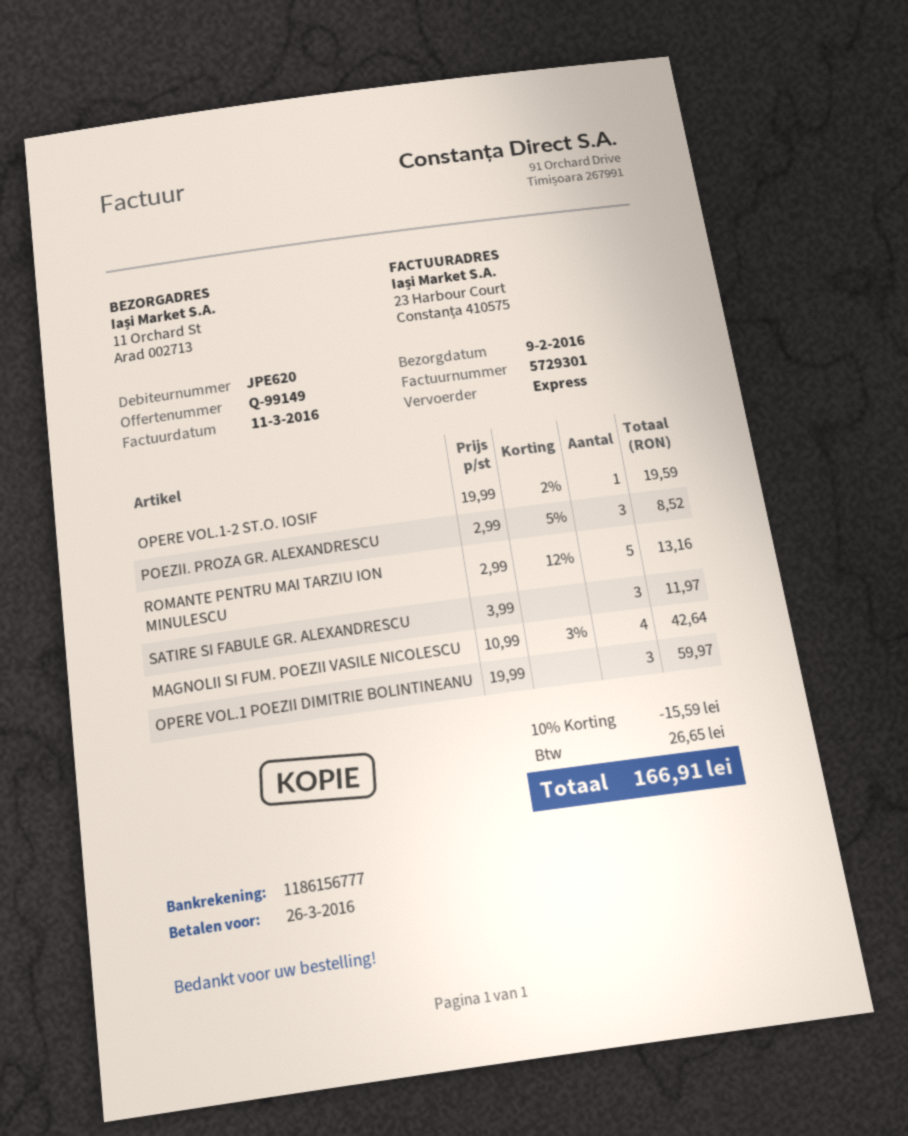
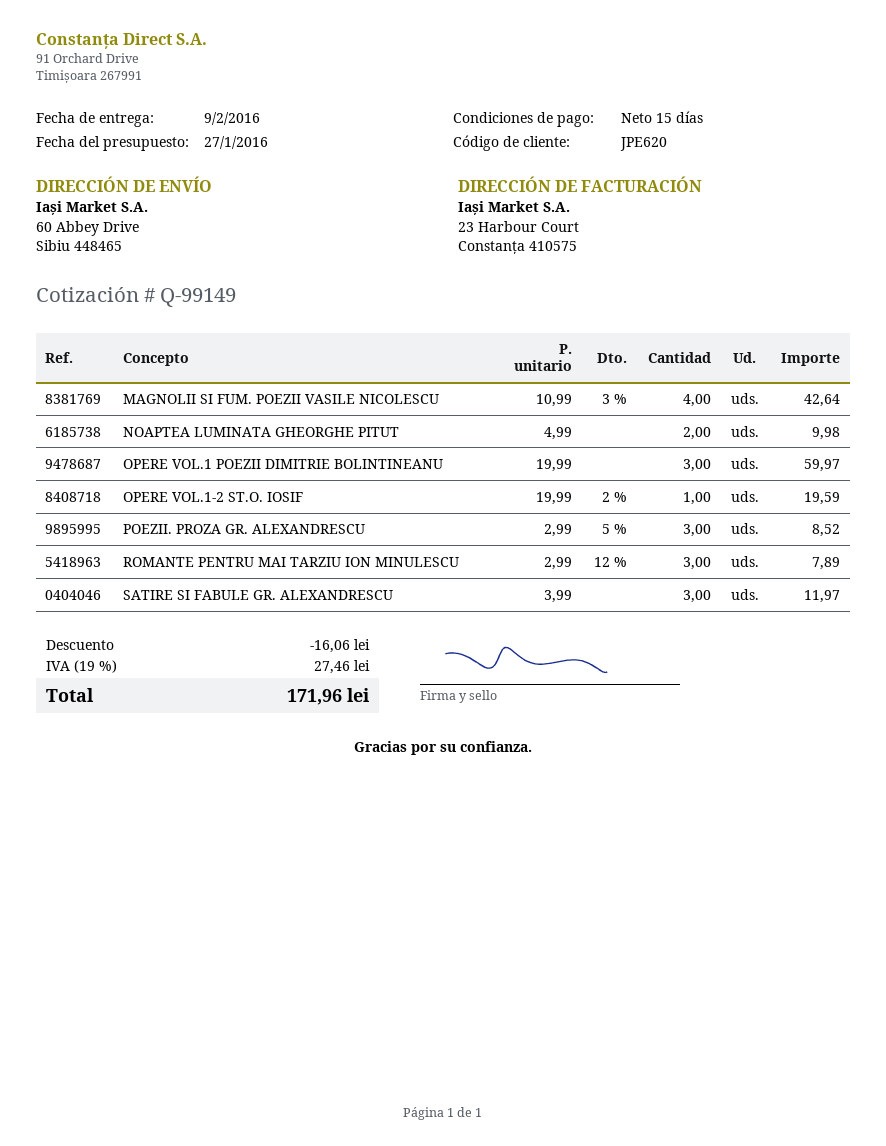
ship to: 11 Orchard St, Arad 002713 -> 60 Abbey Drive, Sibiu 448465
ROMANTE PENTRU MAI TARZIU ION MINULESCU: 5 x 2.99 - 12% = 13.16 -> 3 x 2.99 - 12% = 7.89
NOAPTEA LUMINATA GHEORGHE PITUT: none -> 2 x 4.99 = 9.98
discount: 15.59 -> 16.06
tax: 26.65 -> 27.46
total: 166.91 -> 171.96

